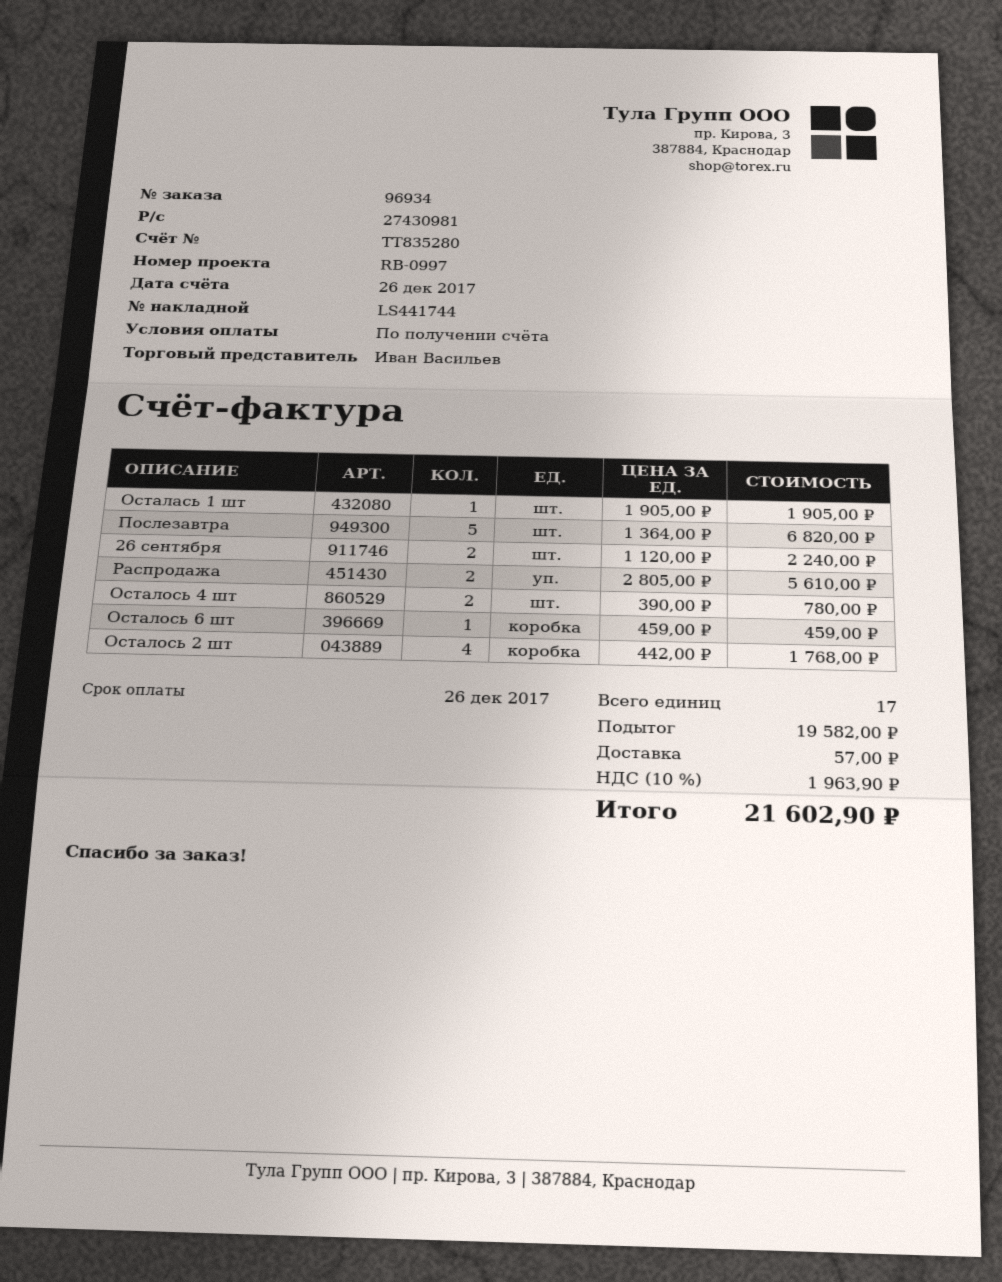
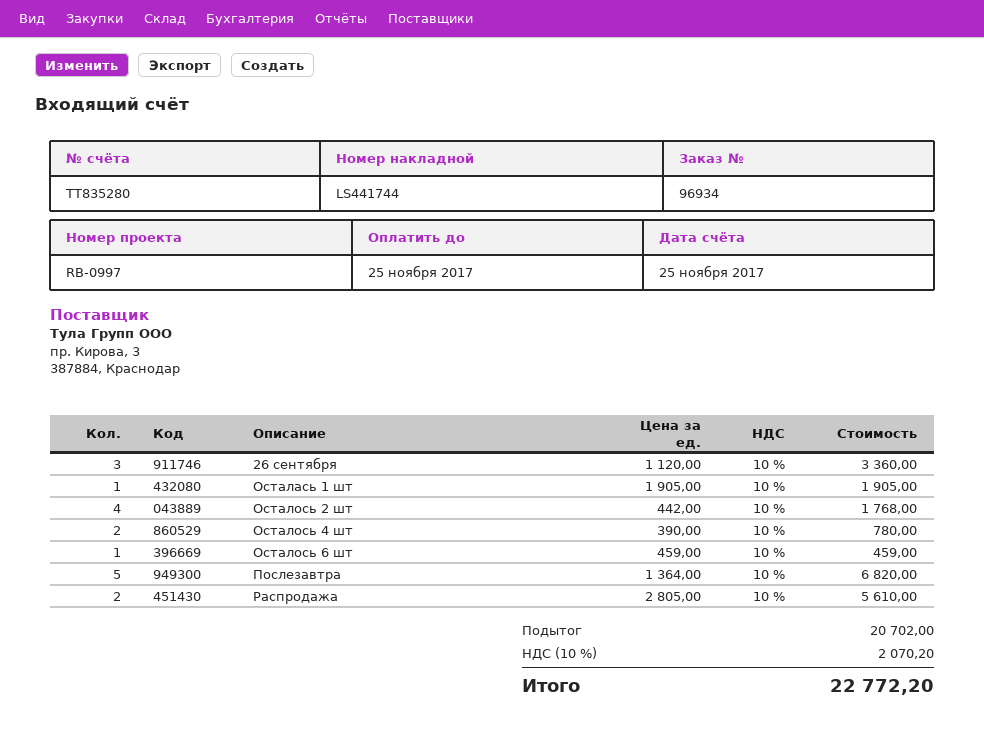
invoice date: 2017-12-26 -> 2017-11-25
due date: 2017-12-26 -> 2017-11-25
26 сентября: 2 x 1120.00 = 2240.00 -> 3 x 1120.00 = 3360.00
subtotal: 19582.00 -> 20702.00
shipping: 57.00 -> none
tax: 10% = 1963.90 -> 10% = 2070.20
total: 21602.90 -> 22772.20

